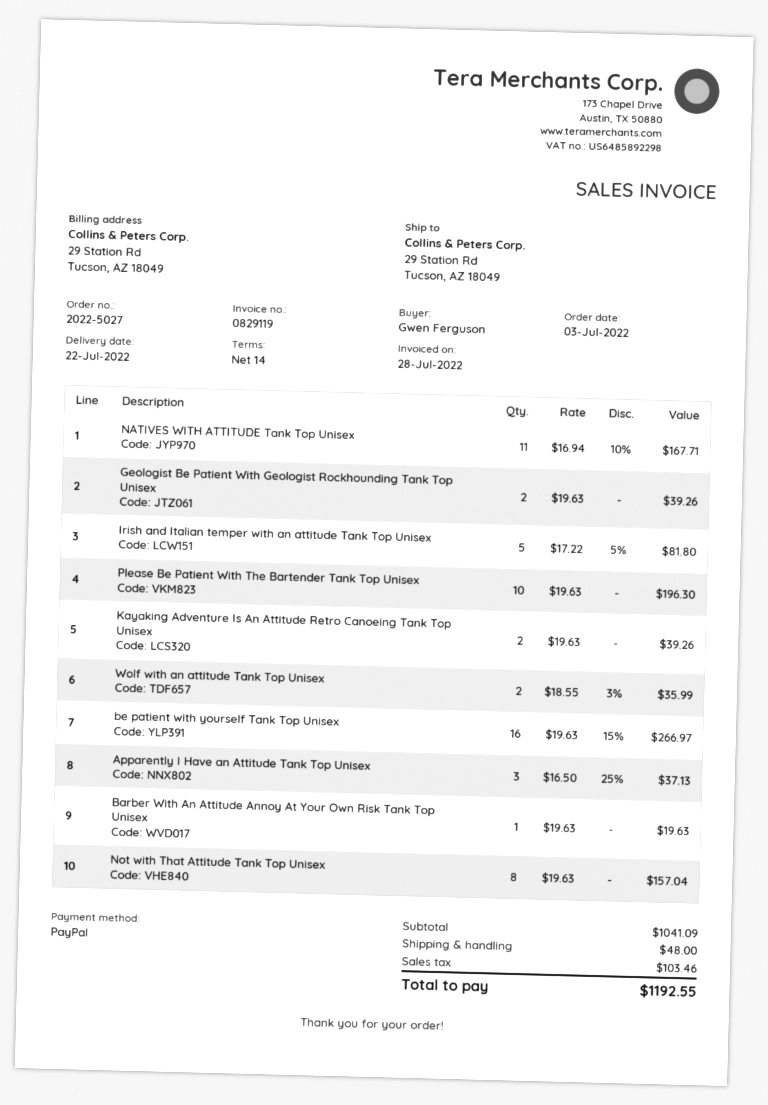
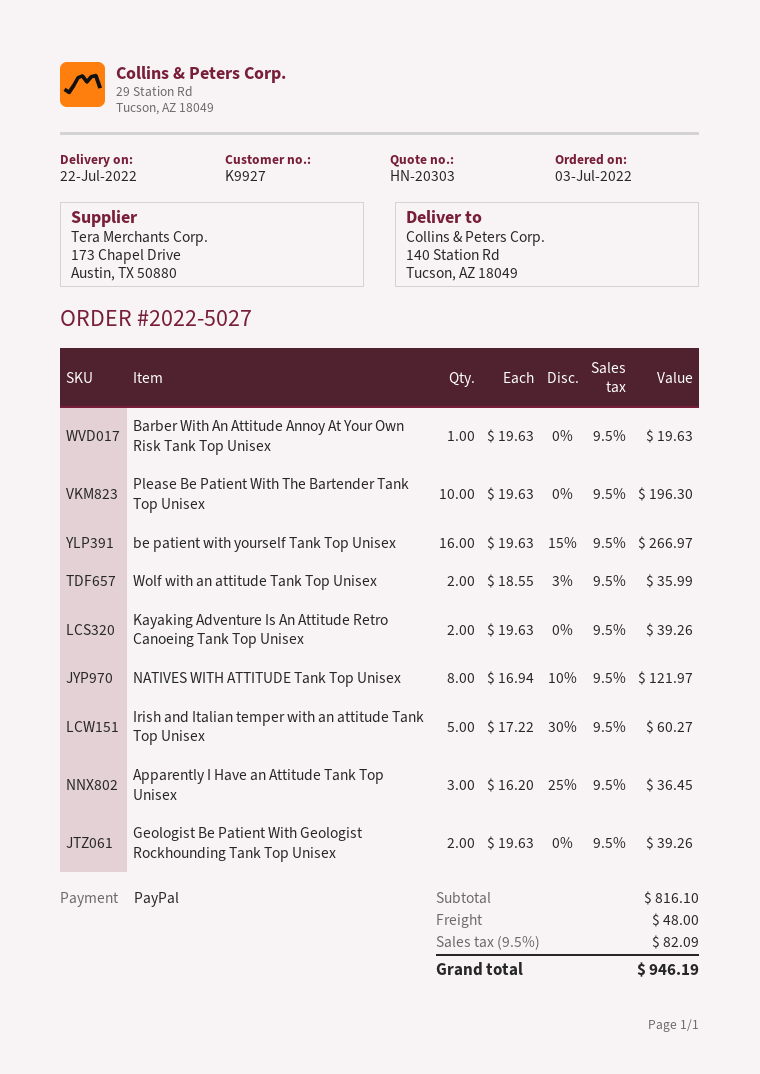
ship to: 29 Station Rd, Tucson, AZ 18049 -> 140 Station Rd, Tucson, AZ 18049
NATIVES WITH ATTITUDE Tank Top Unisex: 11 x 16.94 - 10% = 167.71 -> 8 x 16.94 - 10% = 121.97
Irish and Italian temper with an attitude Tank Top Unisex: 5 x 17.22 - 5% = 81.80 -> 5 x 17.22 - 30% = 60.27
Apparently I Have an Attitude Tank Top Unisex: 3 x 16.50 - 25% = 37.13 -> 3 x 16.20 - 25% = 36.45
Not with That Attitude Tank Top Unisex: 8 x 19.63 = 157.04 -> none
subtotal: 1041.09 -> 816.10
tax: 103.46 -> 82.09
total: 1192.55 -> 946.19

